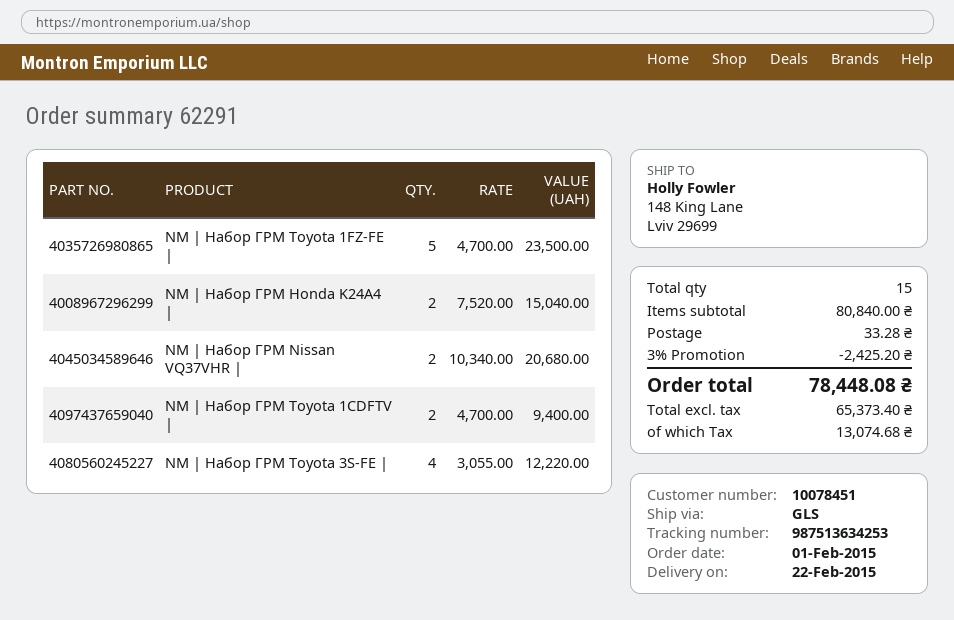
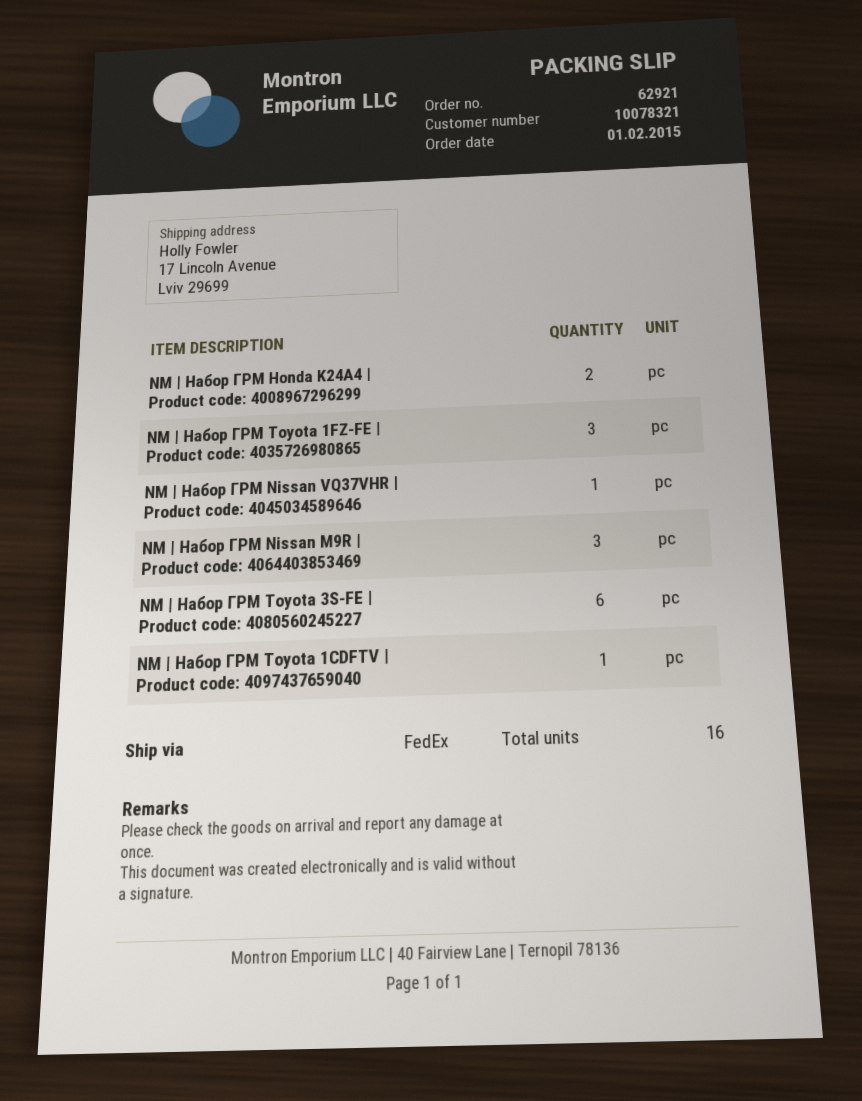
order number: 62291 -> 62921
customer number: 10078451 -> 10078321
shipping method: GLS -> FedEx
ship to: 148 King Lane, Lviv 29699 -> 17 Lincoln Avenue, Lviv 29699
NM | Набор ГРМ Toyota 1FZ-FE |: 5 -> 3
NM | Набор ГРМ Nissan VQ37VHR |: 2 -> 1
NM | Набор ГРМ Toyota 1CDFTV |: 2 -> 1
NM | Набор ГРМ Toyota 3S-FE |: 4 -> 6
NM | Набор ГРМ Nissan M9R |: none -> 3
total quantity: 15 -> 16

